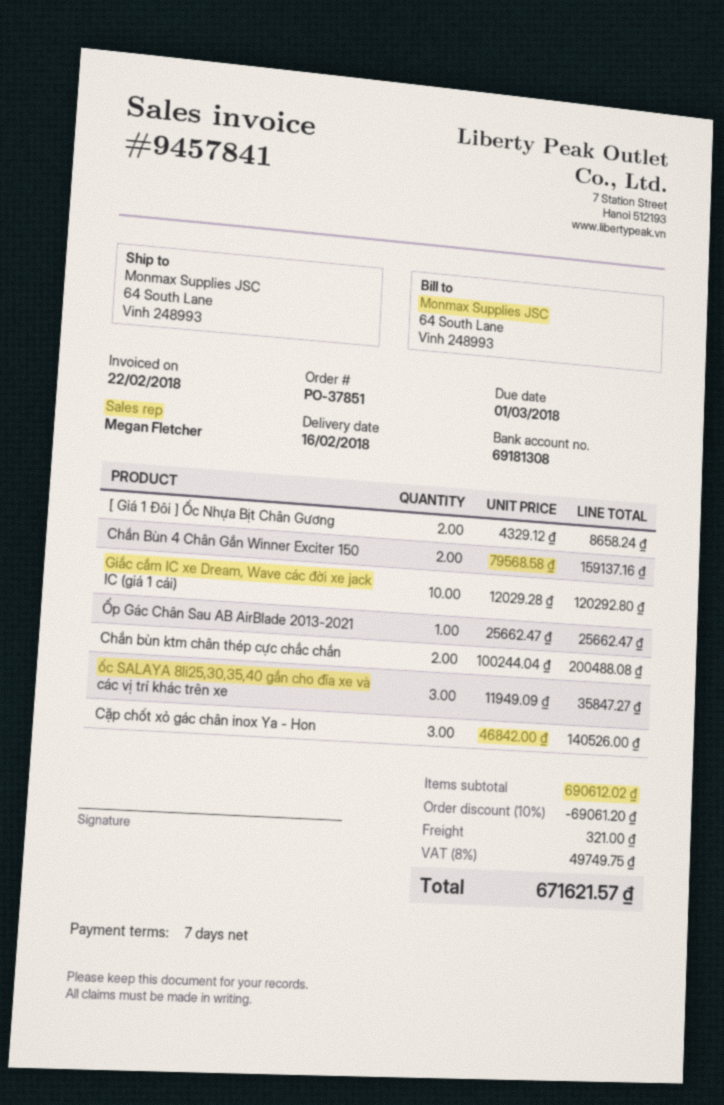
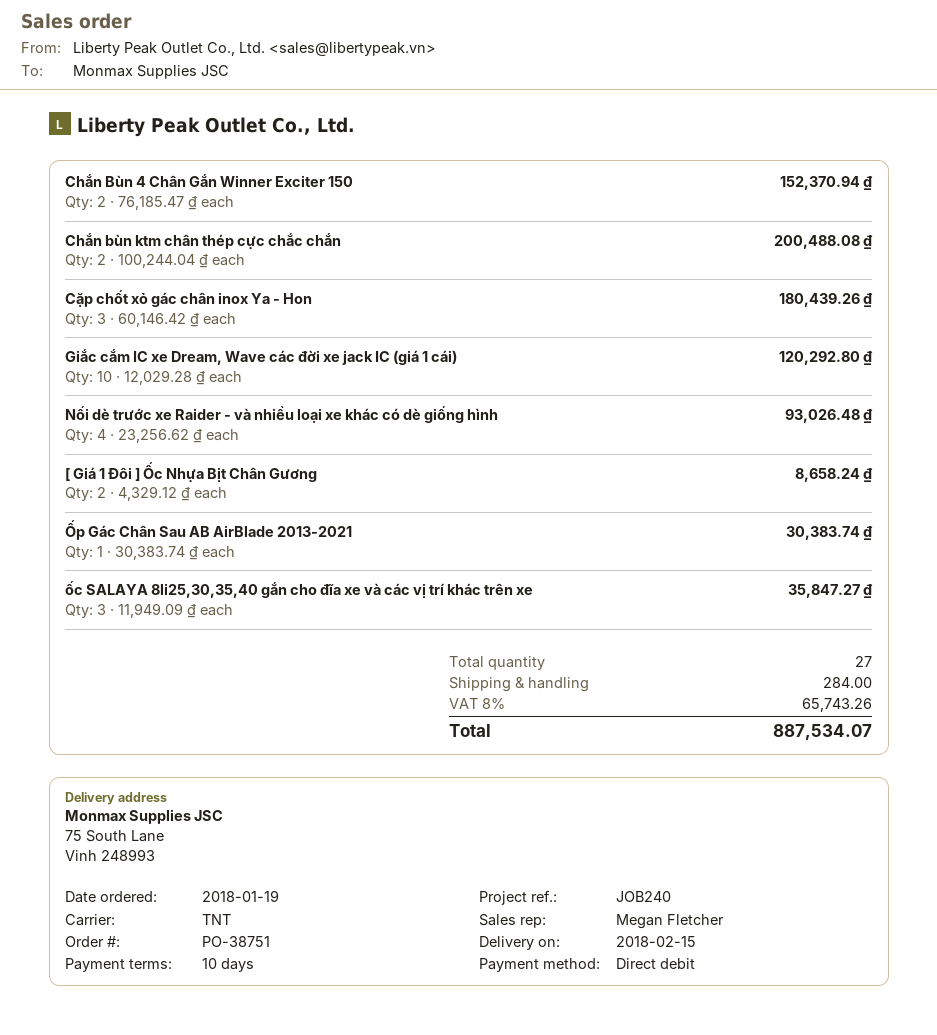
order number: PO-37851 -> PO-38751
delivery date: 2018-02-16 -> 2018-02-15
payment terms: 7 days -> 10 days
ship to: 64 South Lane, Vinh 248993 -> 75 South Lane, Vinh 248993
Chắn Bùn 4 Chân Gắn Winner Exciter 150: 2 x 79568.58 = 159137.16 -> 2 x 76185.47 = 152370.94
Ốp Gác Chân Sau AB AirBlade 2013-2021: 1 x 25662.47 = 25662.47 -> 1 x 30383.74 = 30383.74
Cặp chốt xỏ gác chân inox Ya - Hon: 3 x 46842.00 = 140526.00 -> 3 x 60146.42 = 180439.26
Nối dè trước xe Raider - và nhiều loại xe khác có dè giống hình: none -> 4 x 23256.62 = 93026.48
discount: 10% = 69061.20 -> none
shipping: 321.00 -> 284.00
tax: 8% = 49749.75 -> 8% = 65743.26
total: 671621.57 -> 887534.07

